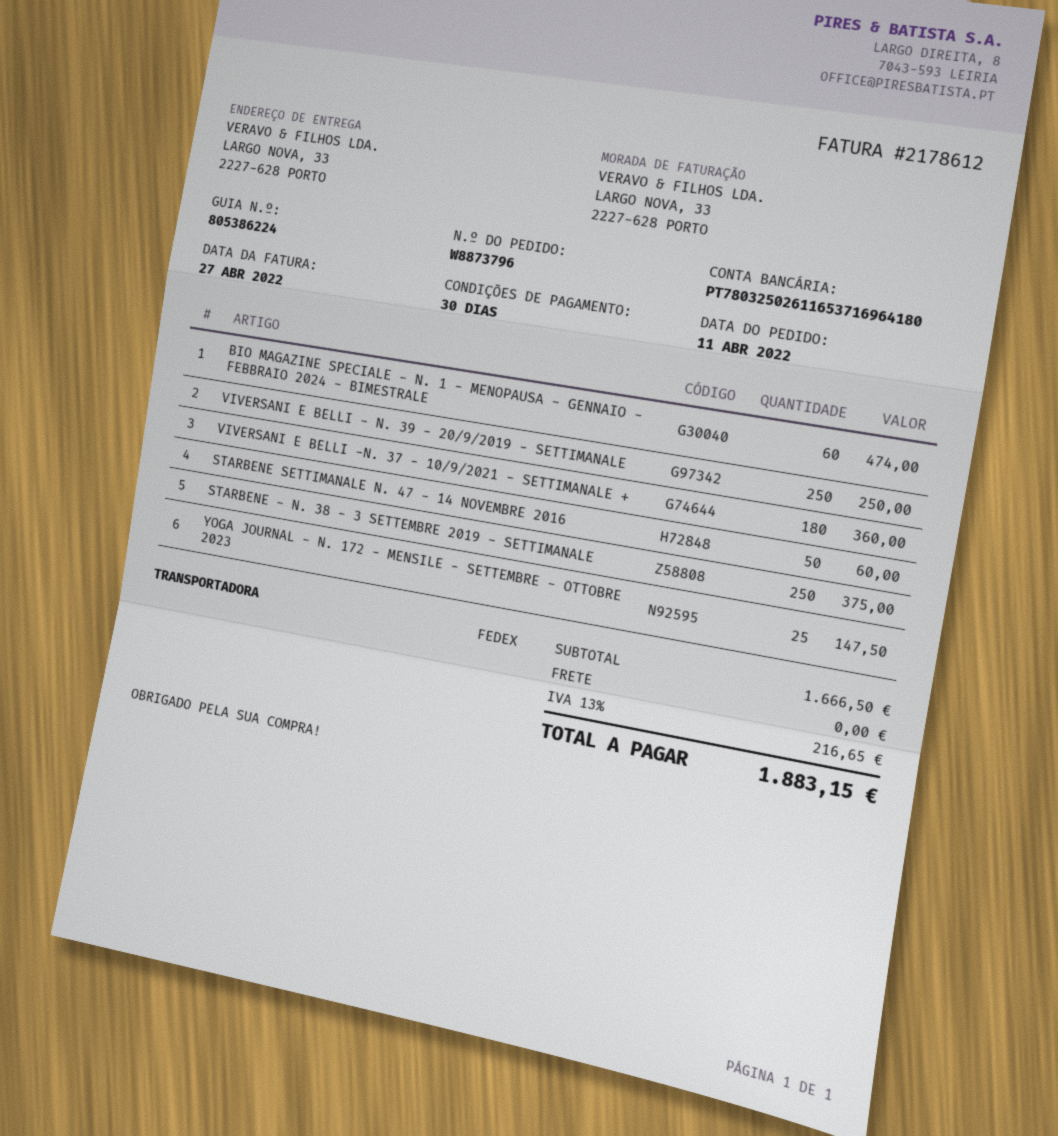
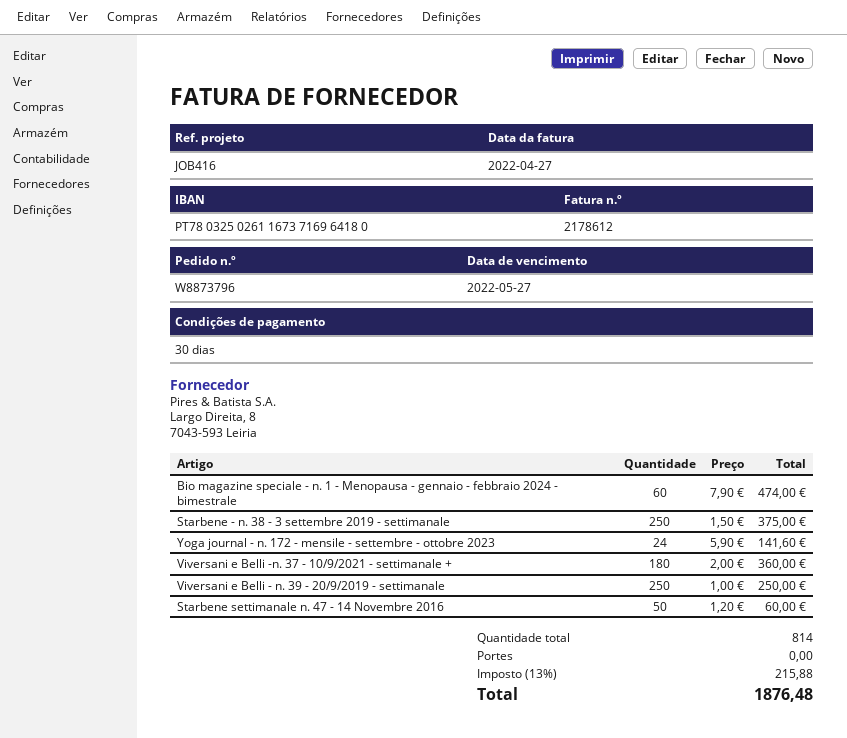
bank account: PT78032502611653716964180 -> PT78032502611673716964180
YOGA JOURNAL - N. 172 - MENSILE - SETTEMBRE - OTTOBRE 2023: 25 for 147.50 -> 24 for 141.60
tax: 13% = 216.65 -> 13% = 215.88
total: 1883.15 -> 1876.48

